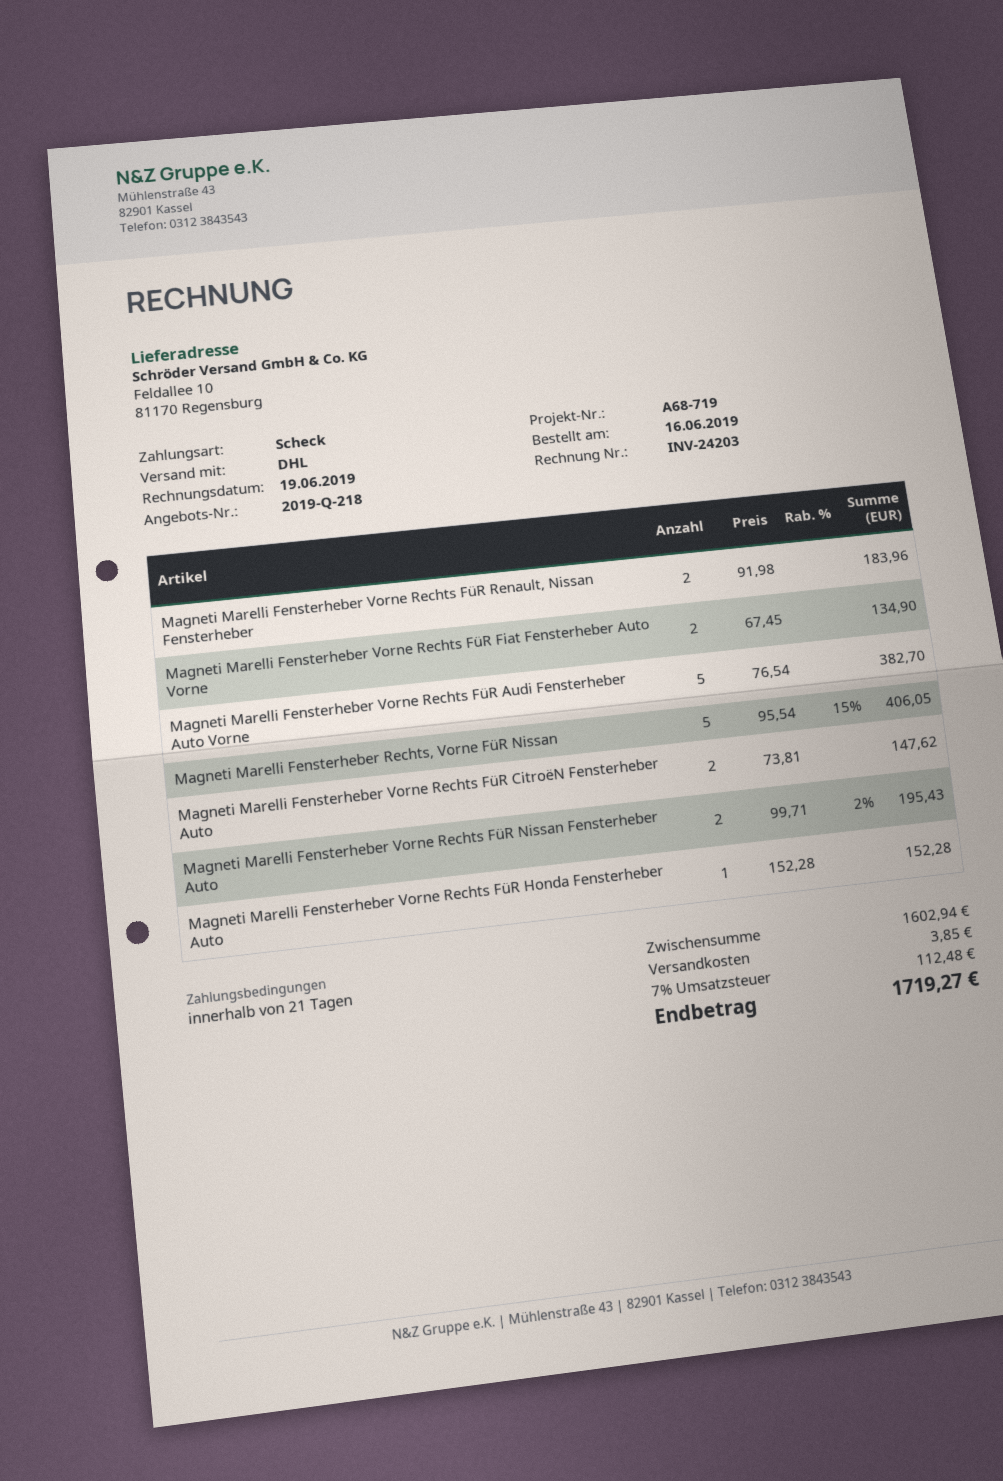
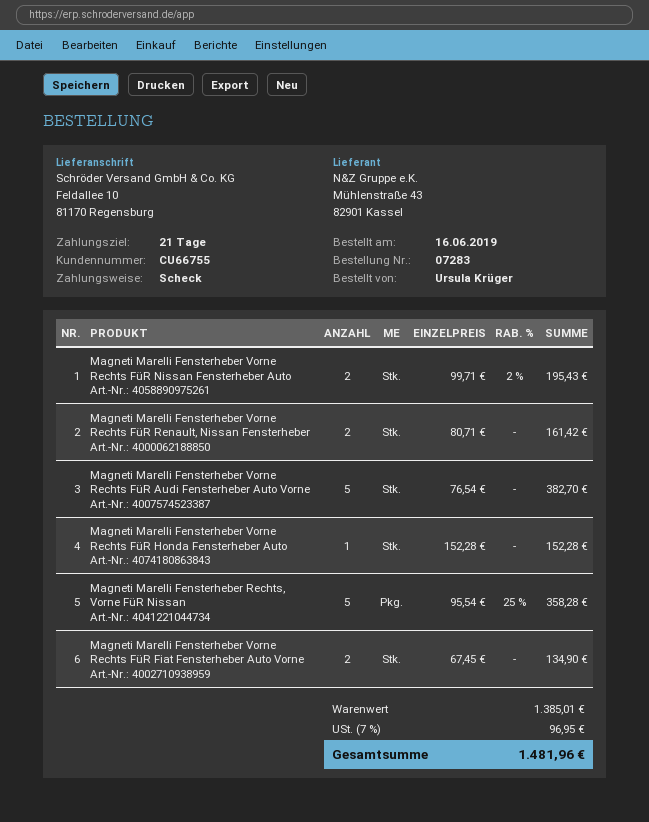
Magneti Marelli Fensterheber Vorne Rechts FüR Renault, Nissan Fensterheber: 2 x 91.98 = 183.96 -> 2 x 80.71 = 161.42
Magneti Marelli Fensterheber Rechts, Vorne FüR Nissan: 5 x 95.54 - 15% = 406.05 -> 5 x 95.54 - 25% = 358.28
Magneti Marelli Fensterheber Vorne Rechts FüR CitroëN Fensterheber Auto: 2 x 73.81 = 147.62 -> none
subtotal: 1602.94 -> 1385.01
shipping: 3.85 -> none
tax: 7% = 112.48 -> 7% = 96.95
total: 1719.27 -> 1481.96

